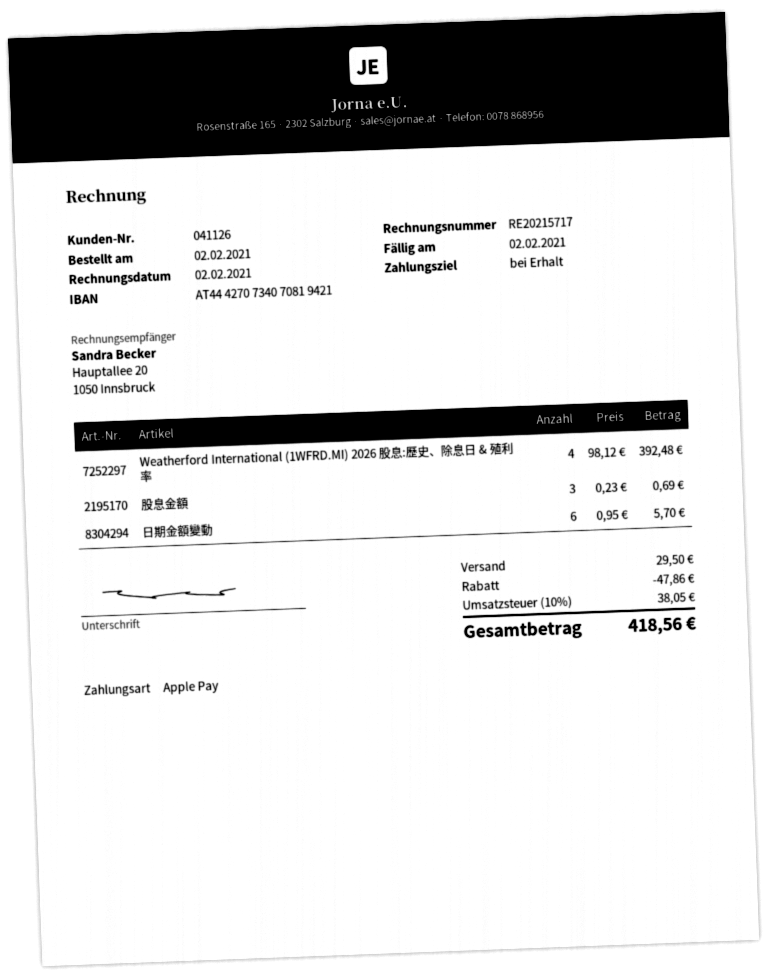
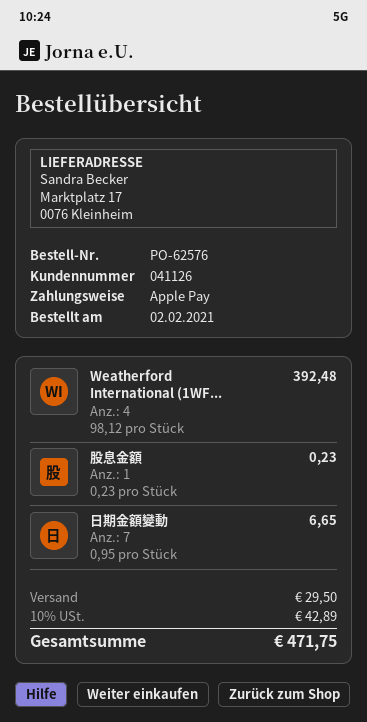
股息金額: 3 x 0.23 = 0.69 -> 1 x 0.23 = 0.23
日期金額變動: 6 x 0.95 = 5.70 -> 7 x 0.95 = 6.65
discount: 47.86 -> none
tax: 10% = 38.05 -> 10% = 42.89
total: 418.56 -> 471.75

